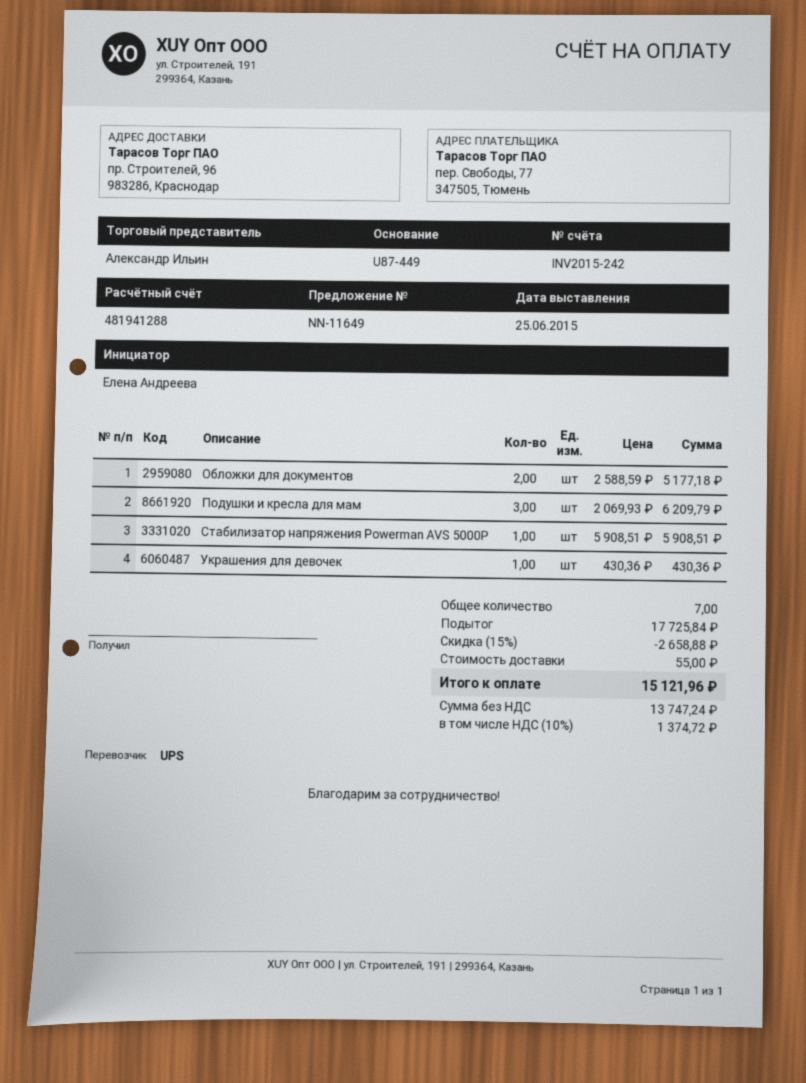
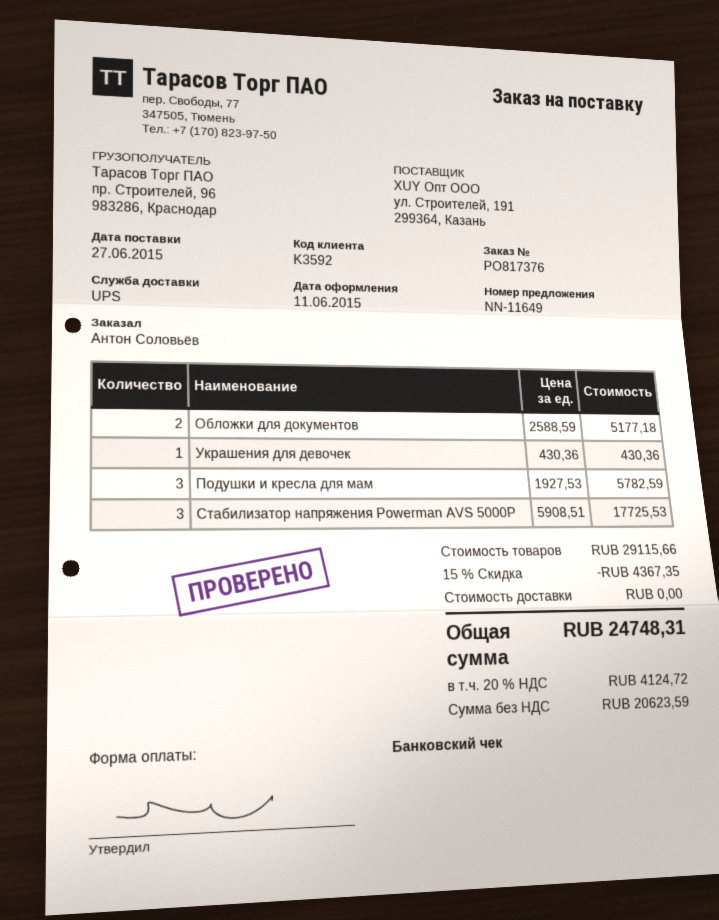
ordered by: Елена Андреева -> Антон Соловьёв
Подушки и кресла для мам: 3 x 2069.93 = 6209.79 -> 3 x 1927.53 = 5782.59
Стабилизатор напряжения Powerman AVS 5000P: 1 x 5908.51 = 5908.51 -> 3 x 5908.51 = 17725.53
subtotal: 17725.84 -> 29115.66
discount: 15% = 2658.88 -> 15% = 4367.35
shipping: 55.00 -> 0.00
net: 13747.24 -> 20623.59
tax: 10% = 1374.72 -> 20% = 4124.72
total: 15121.96 -> 24748.31

